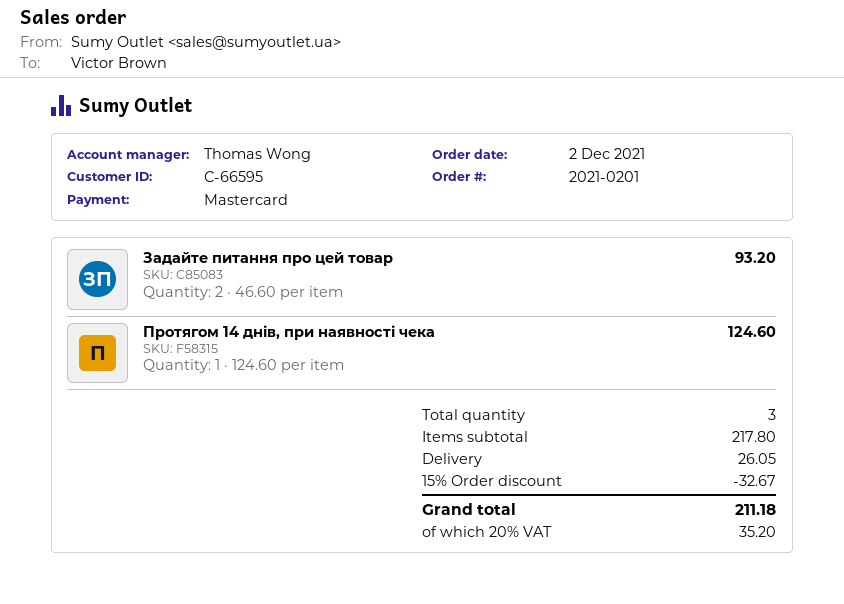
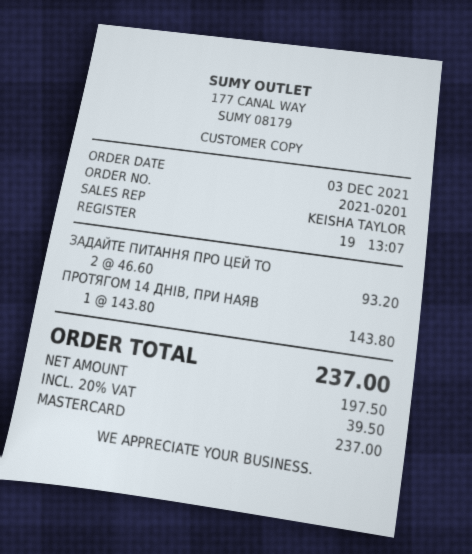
order date: 2021-12-02 -> 2021-12-03
sales rep: Thomas Wong -> KEISHA TAYLOR
Протягом 14 днів, при наявності чека: 1 x 124.60 = 124.60 -> 1 x 143.80 = 143.80
discount: 15% = 32.67 -> none
shipping: 26.05 -> none
tax: 20% = 35.20 -> 20% = 39.50
total: 211.18 -> 237.00

